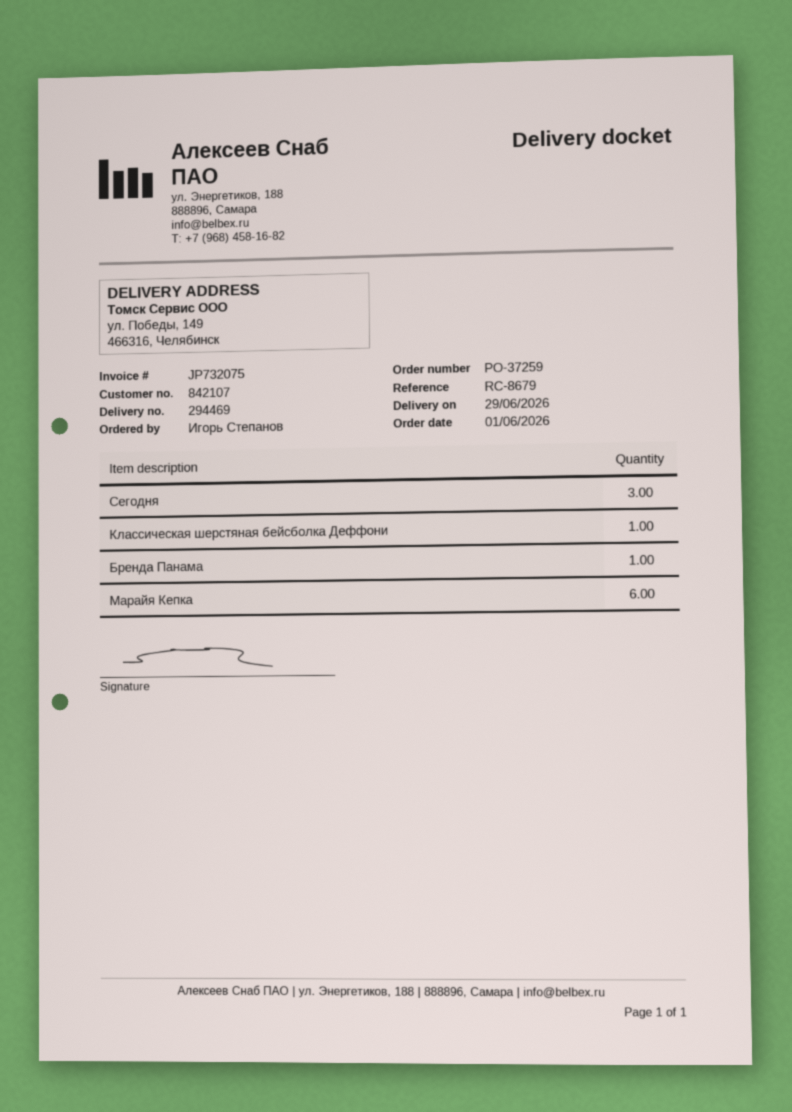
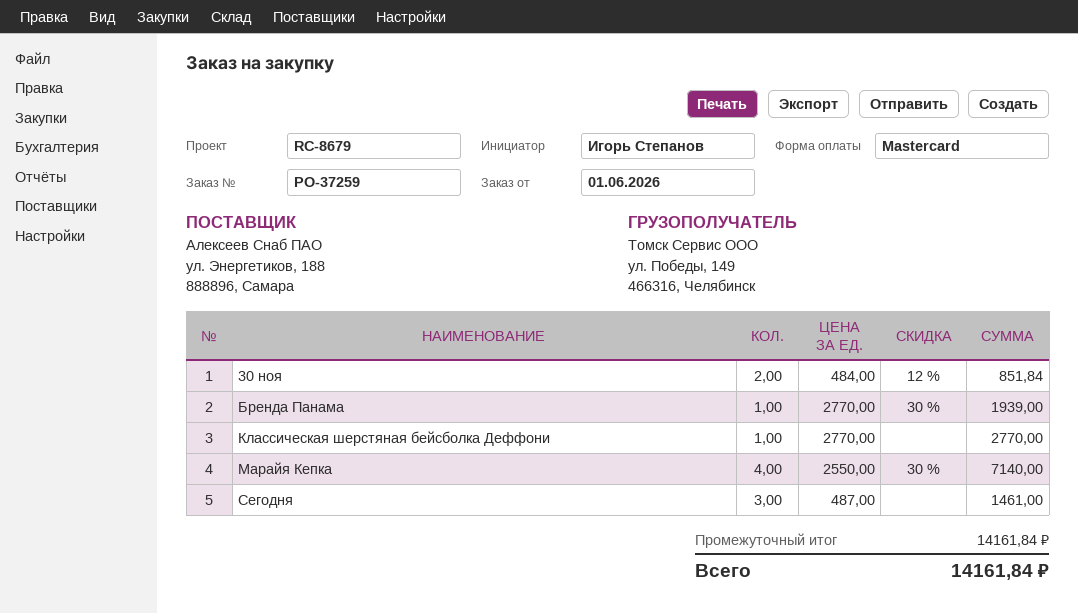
Марайя Кепка: 6 -> 4
30 ноя: none -> 2

